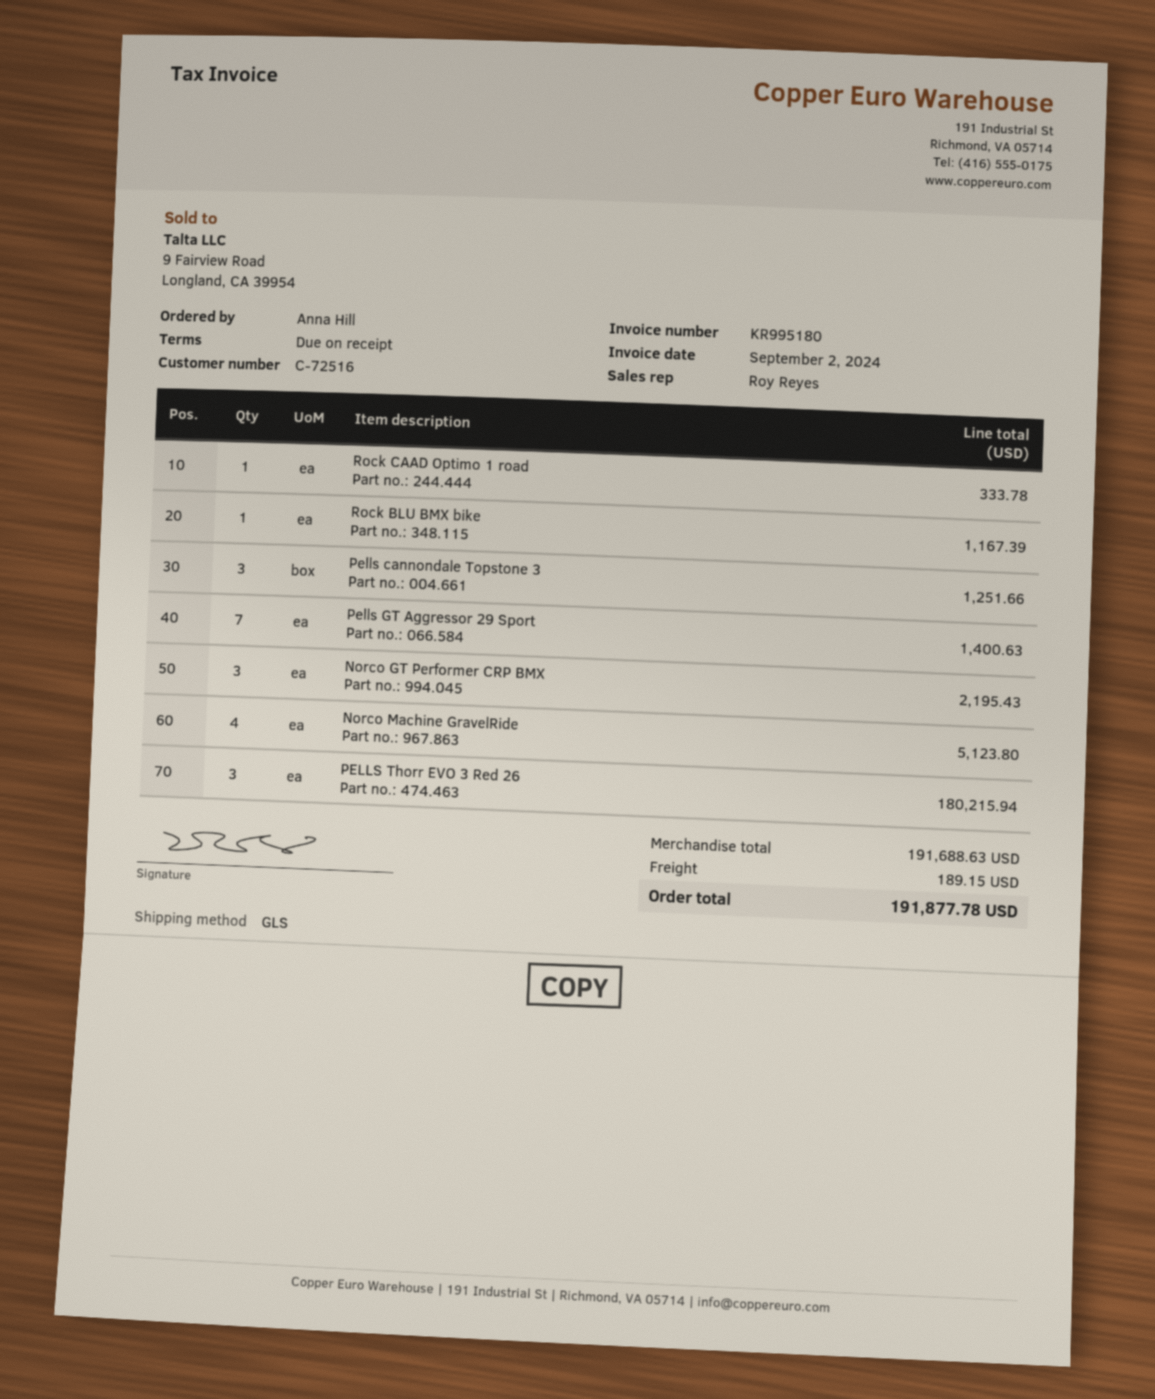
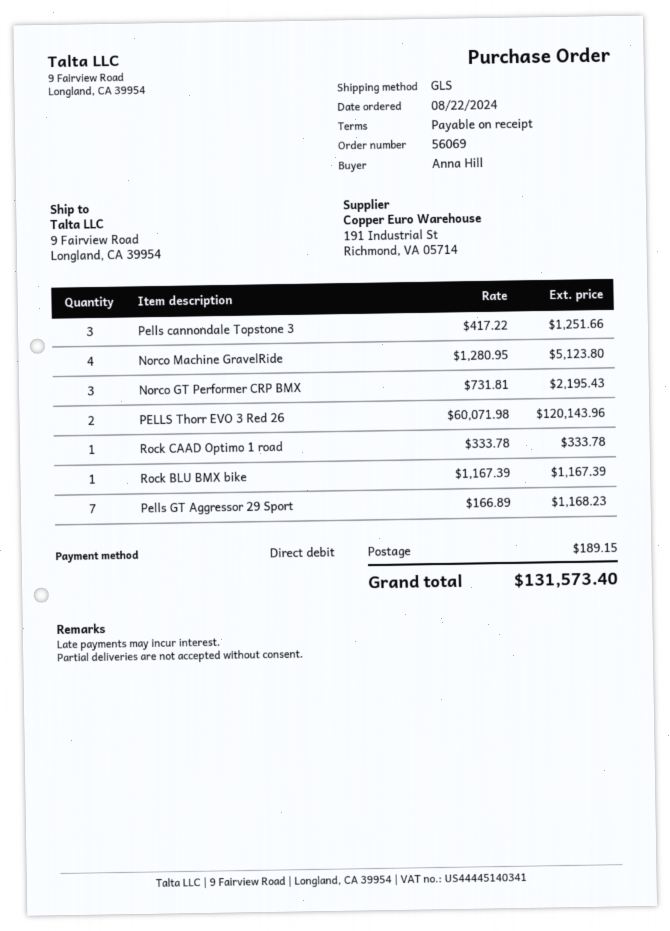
Pells GT Aggressor 29 Sport: 7 for 1400.63 -> 7 for 1168.23
PELLS Thorr EVO 3 Red 26: 3 for 180215.94 -> 2 for 120143.96
total: 191877.78 -> 131573.40

